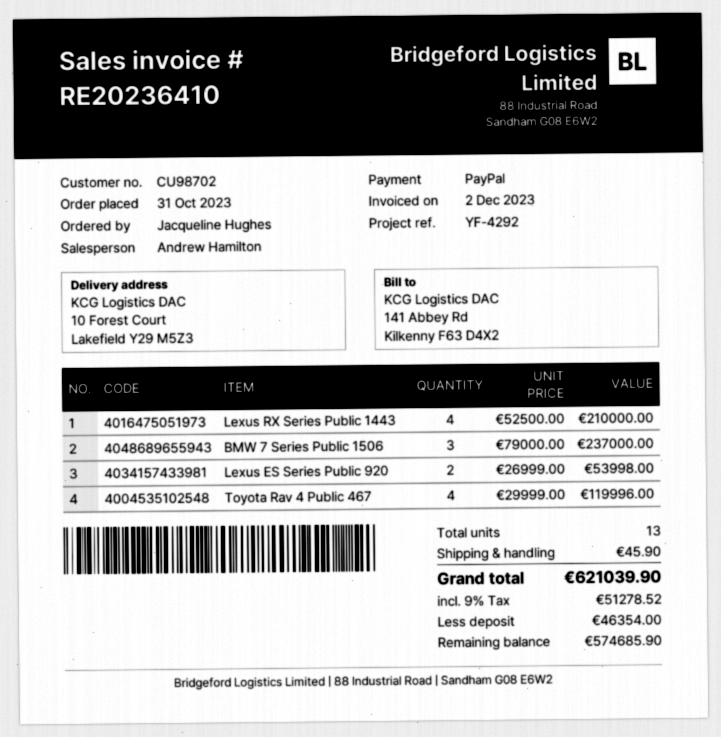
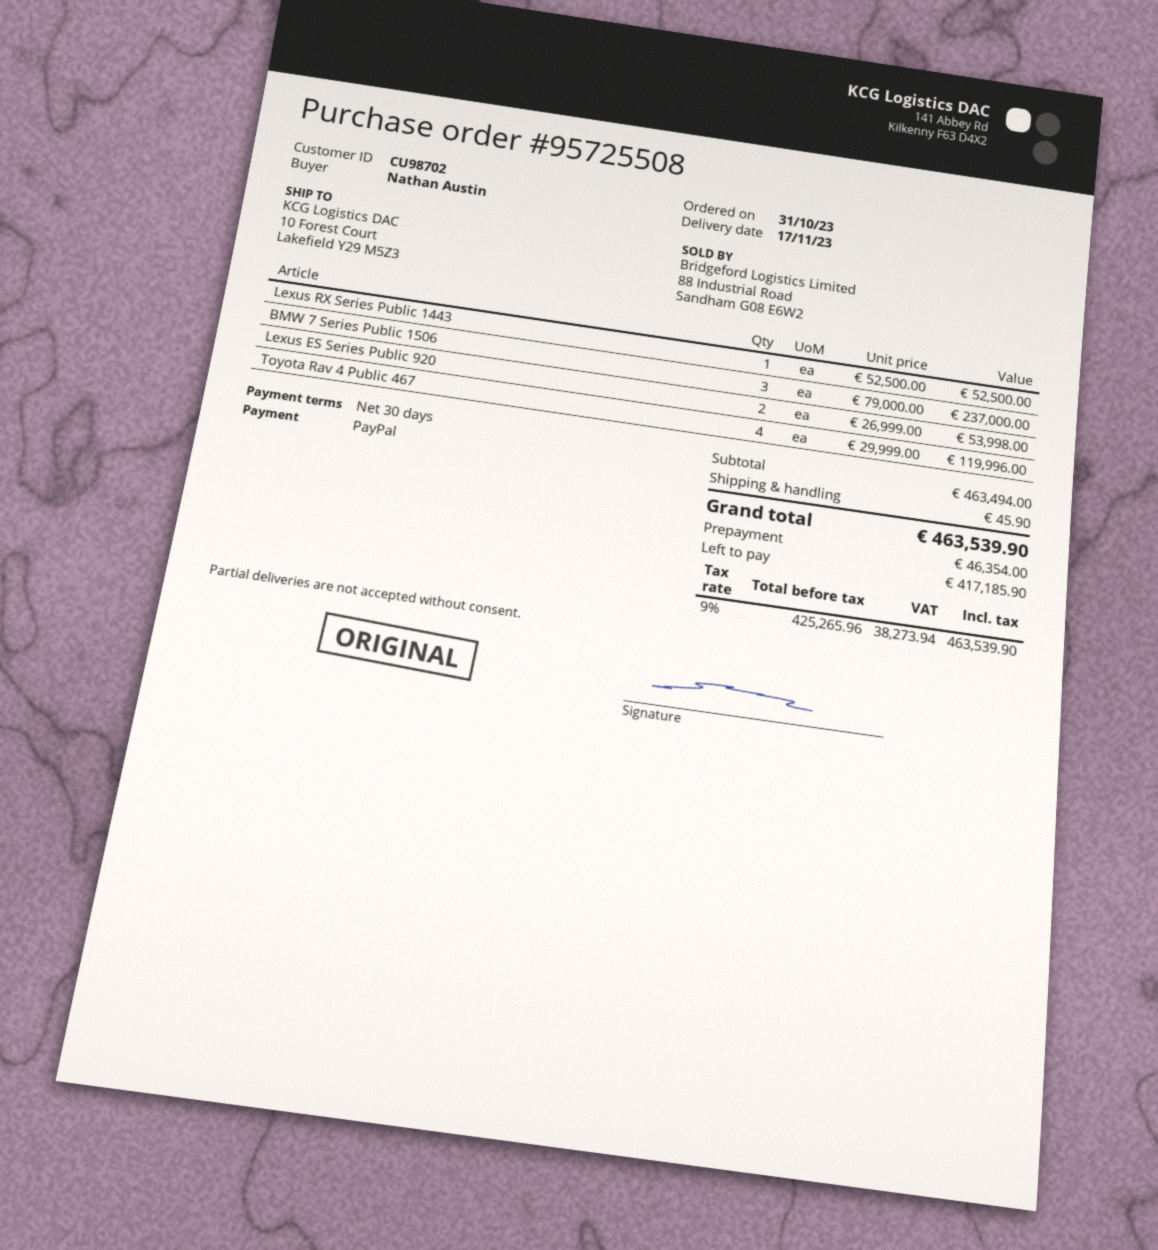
ordered by: Jacqueline Hughes -> Nathan Austin
Lexus RX Series Public 1443: 4 x 52500.00 = 210000.00 -> 1 x 52500.00 = 52500.00
tax: 9% = 51278.52 -> 9% = 38273.94
total: 621039.90 -> 463539.90
balance: 574685.90 -> 417185.90

